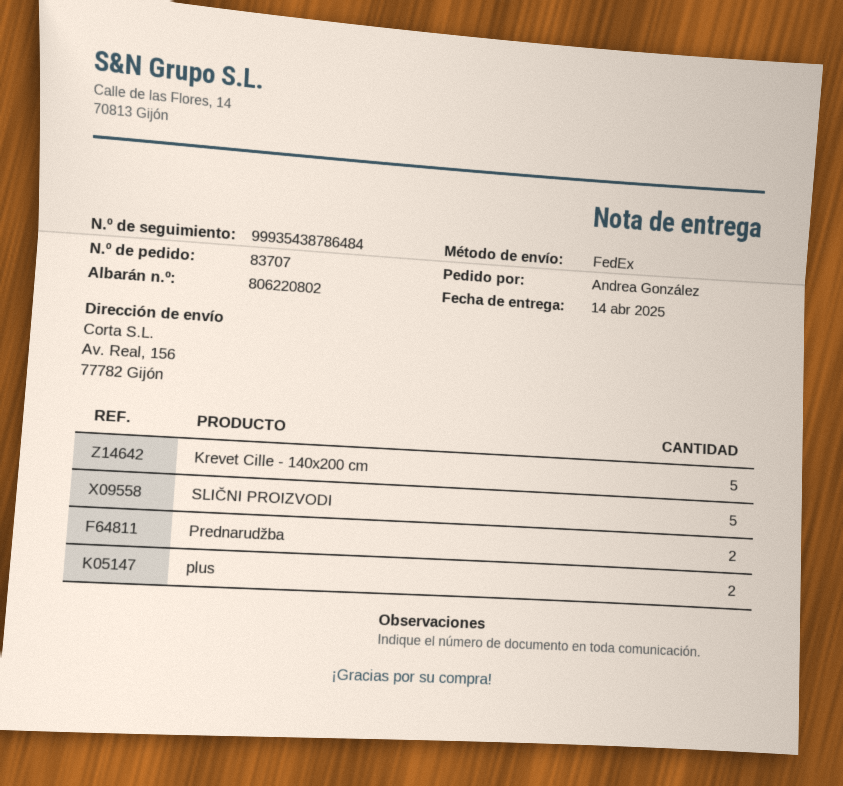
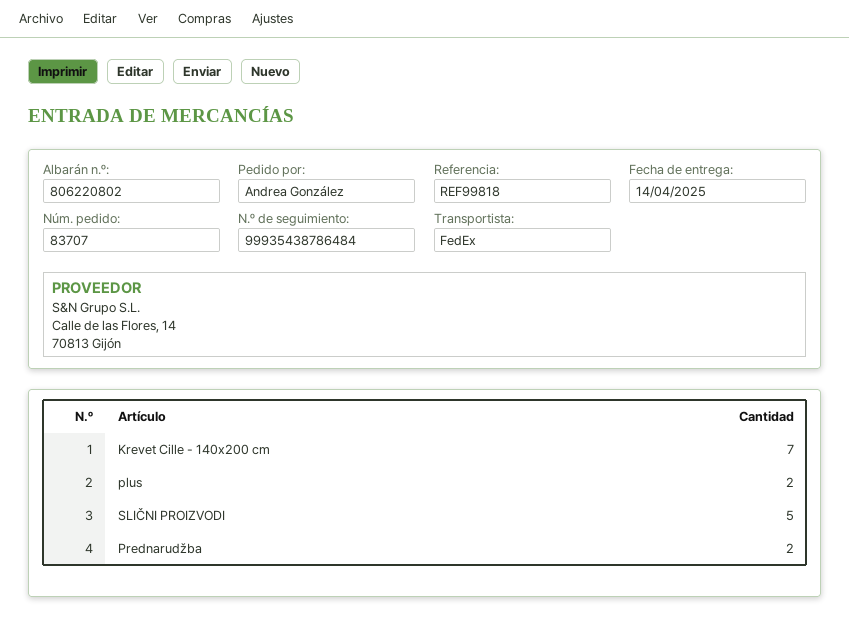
Krevet Cille - 140x200 cm: 5 -> 7

